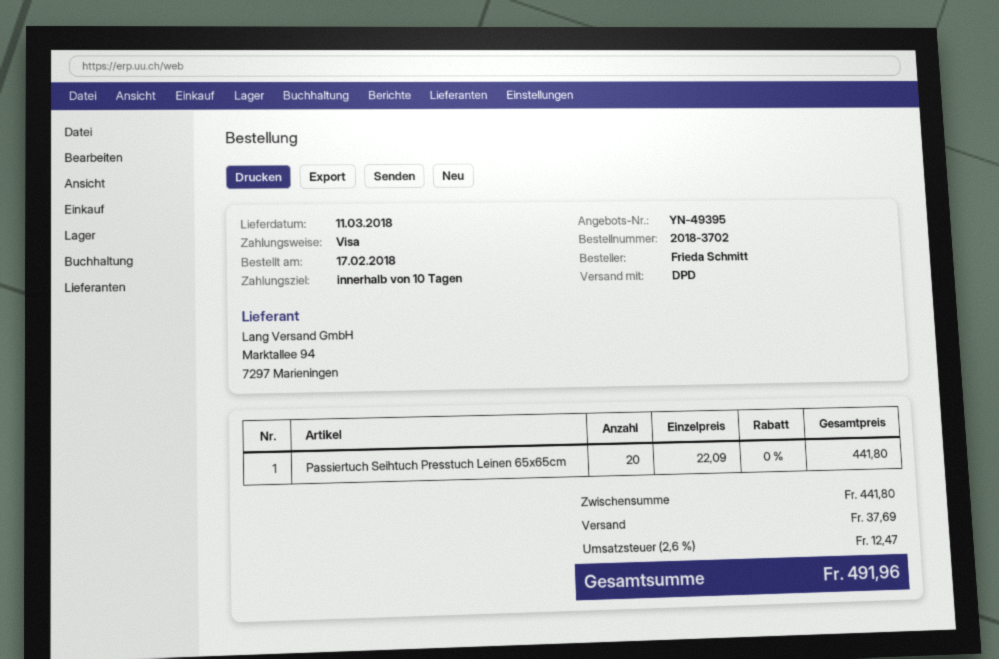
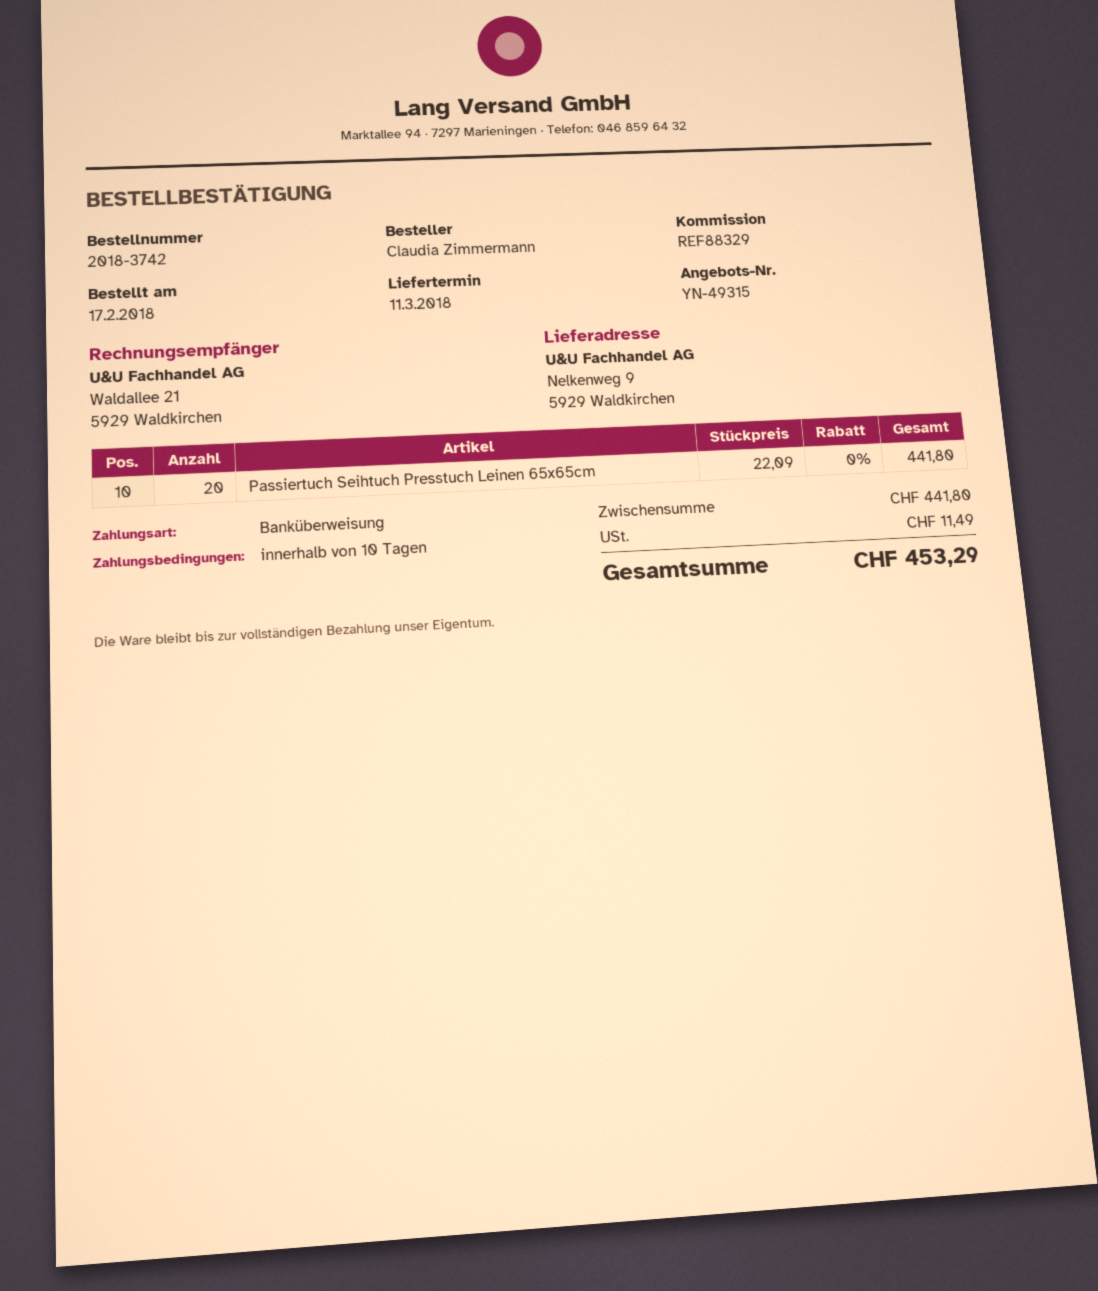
quote number: YN-49395 -> YN-49315
order number: 2018-3702 -> 2018-3742
ordered by: Frieda Schmitt -> Claudia Zimmermann
payment method: Visa -> bank transfer
shipping: 37.69 -> none
tax: 12.47 -> 11.49
total: 491.96 -> 453.29

